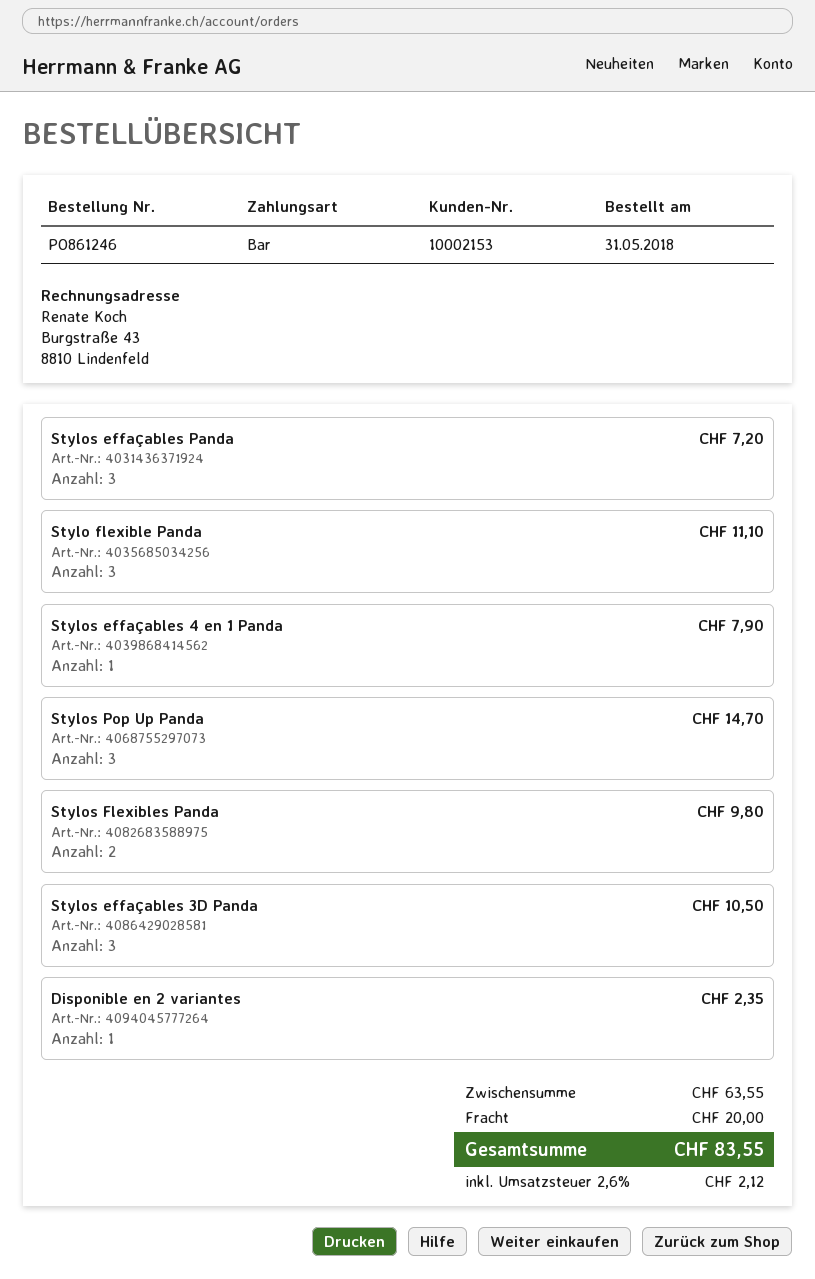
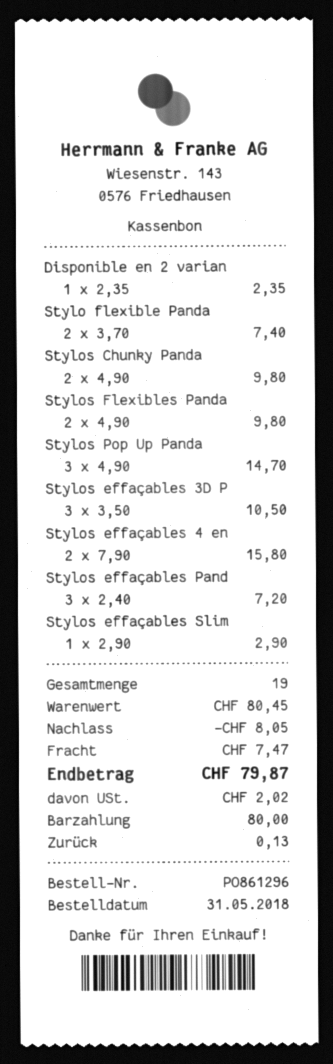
order number: PO861246 -> PO861296
Stylo flexible Panda: 3 for 11.10 -> 2 for 7.40
Stylos effaçables 4 en 1 Panda: 1 for 7.90 -> 2 for 15.80
Stylos Chunky Panda: none -> 2 for 9.80
Stylos effaçables Slim: none -> 1 for 2.90
subtotal: 63.55 -> 80.45
discount: none -> 8.05
shipping: 20.00 -> 7.47
tax: 2.12 -> 2.02
total: 83.55 -> 79.87

